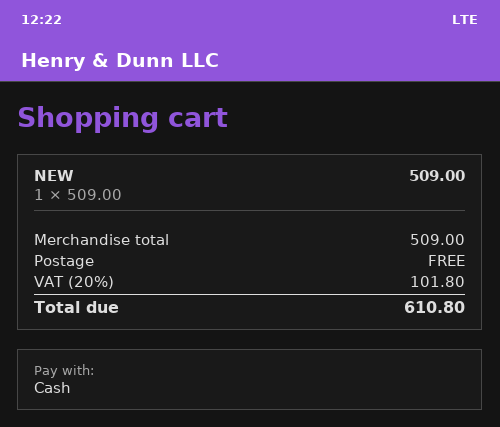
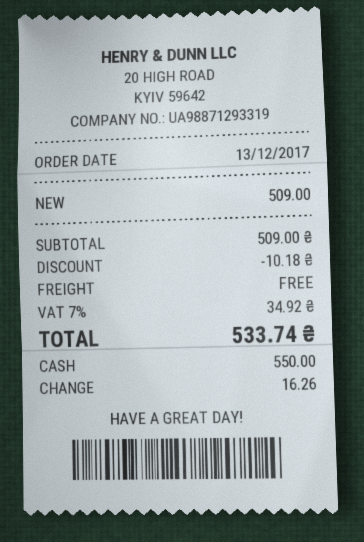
discount: none -> 10.18
tax: 20% = 101.80 -> 7% = 34.92
total: 610.80 -> 533.74

